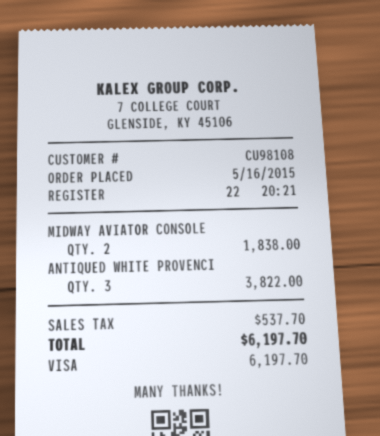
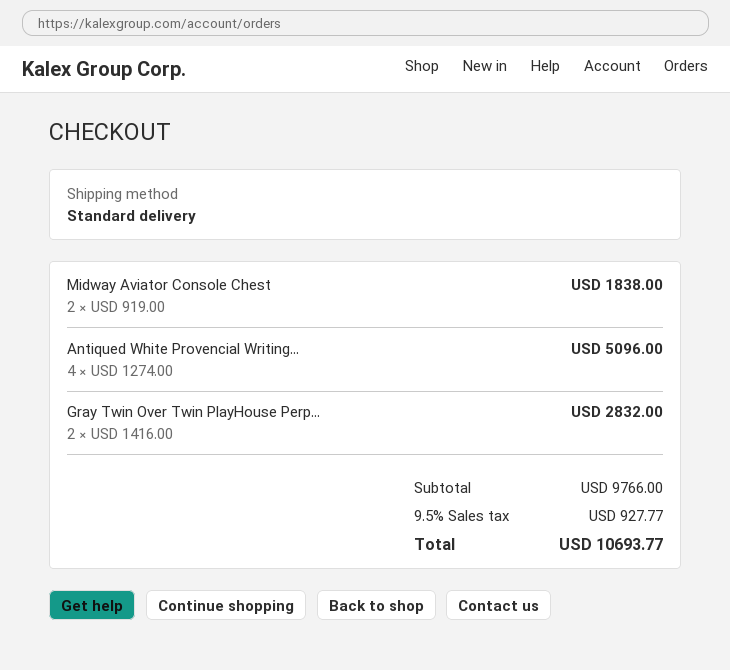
ANTIQUED WHITE PROVENCI: 3 for 3822.00 -> 4 for 5096.00
Gray Twin Over Twin PlayHouse Perp...: none -> 2 for 2832.00
tax: 537.70 -> 927.77
total: 6197.70 -> 10693.77

